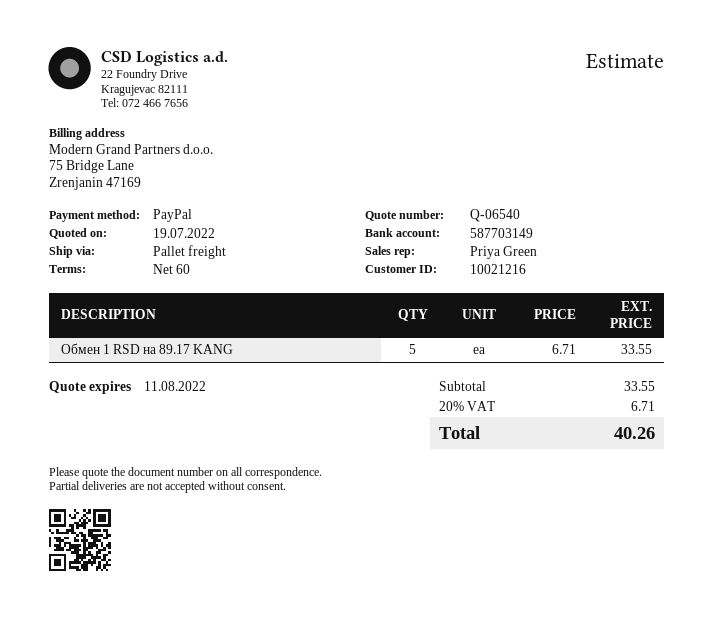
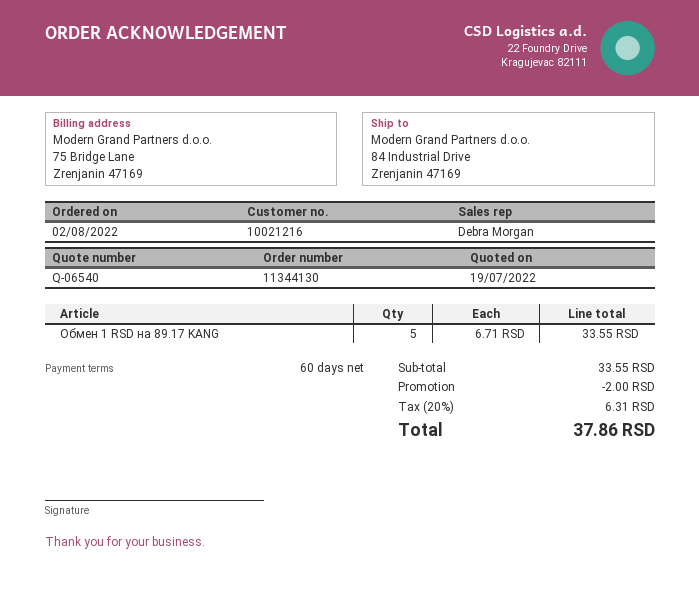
sales rep: Priya Green -> Debra Morgan
discount: none -> 2.00
tax: 20% = 6.71 -> 20% = 6.31
total: 40.26 -> 37.86

